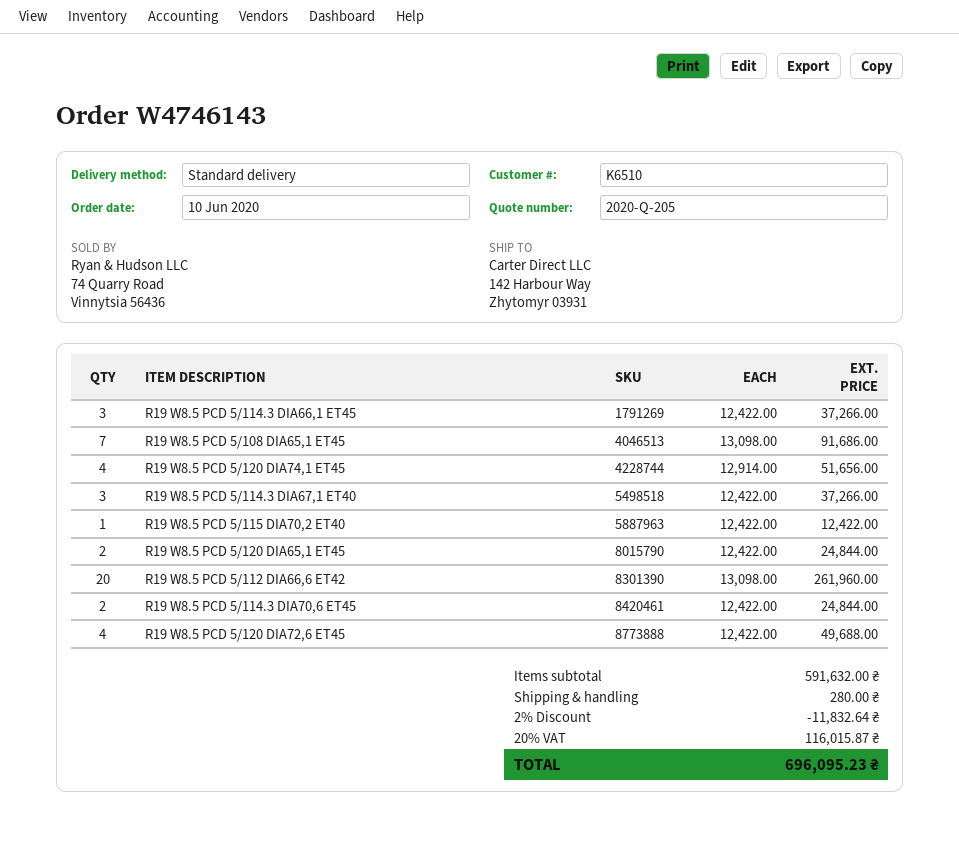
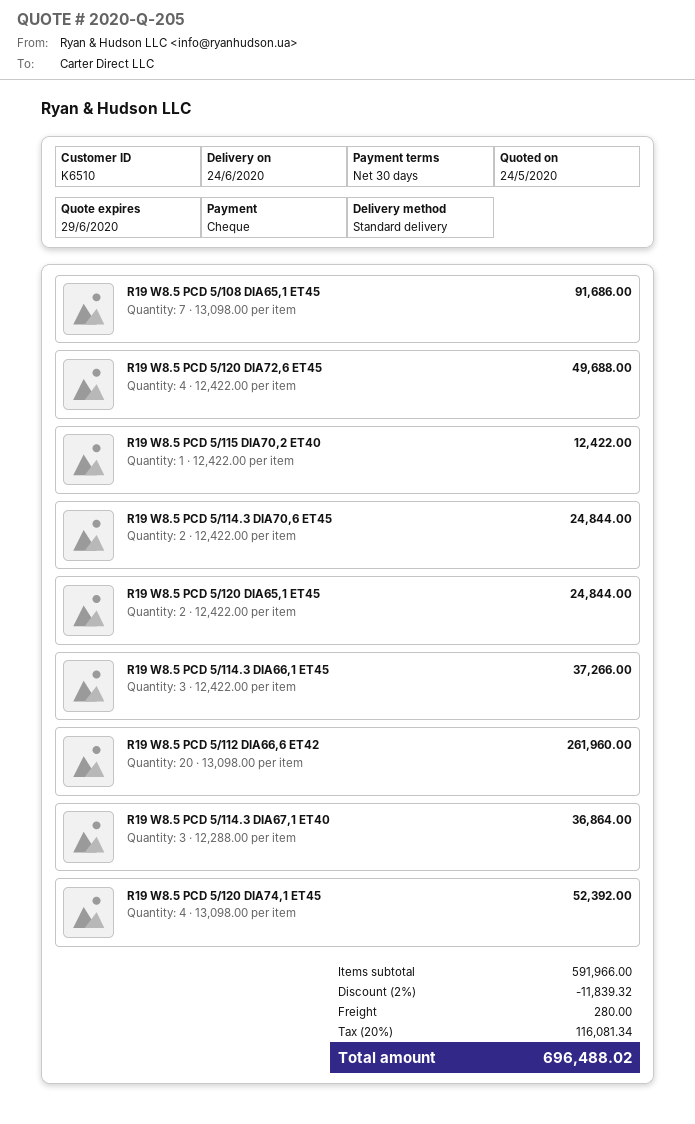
R19 W8.5 PCD 5/120 DIA74,1 ET45: 4 x 12914.00 = 51656.00 -> 4 x 13098.00 = 52392.00
R19 W8.5 PCD 5/114.3 DIA67,1 ET40: 3 x 12422.00 = 37266.00 -> 3 x 12288.00 = 36864.00
subtotal: 591632.00 -> 591966.00
discount: 2% = 11832.64 -> 2% = 11839.32
tax: 20% = 116015.87 -> 20% = 116081.34
total: 696095.23 -> 696488.02

